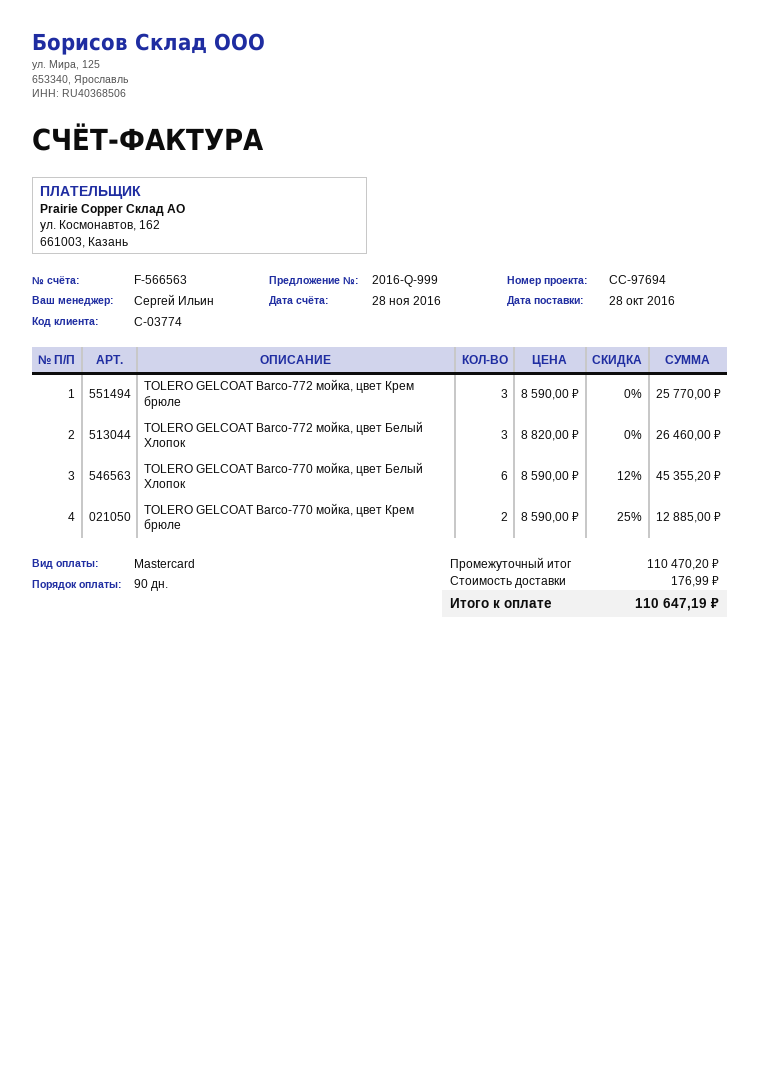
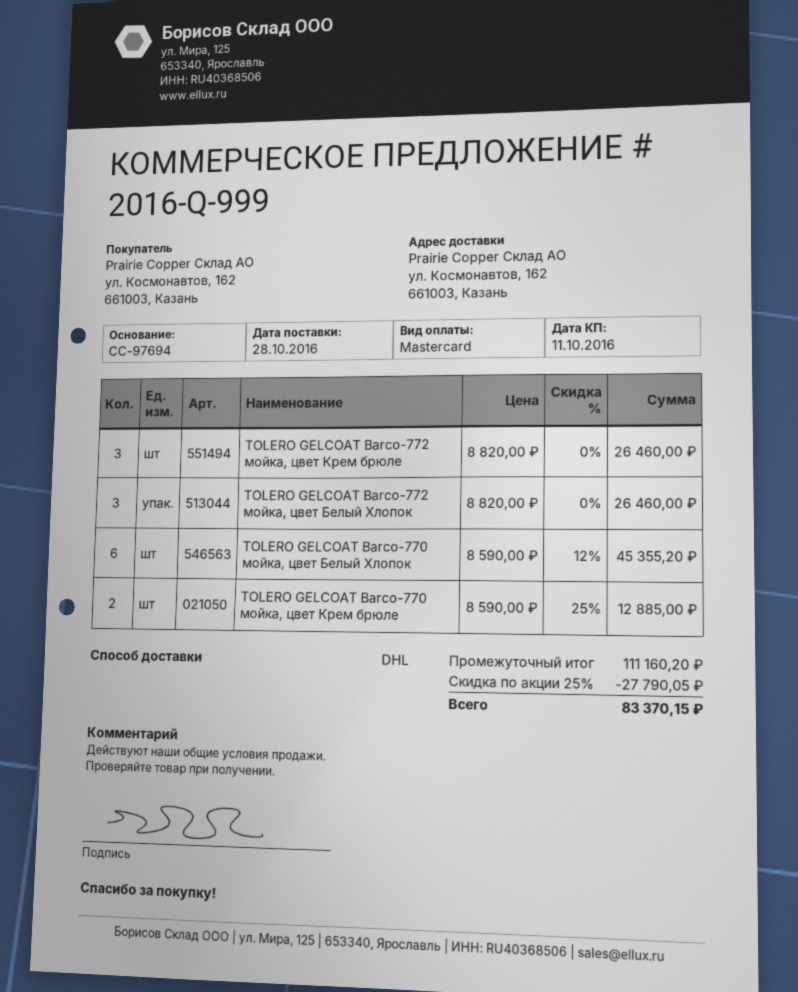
TOLERO GELCOAT Barco-772 мойка, цвет Крем брюле: 3 x 8590.00 = 25770.00 -> 3 x 8820.00 = 26460.00
subtotal: 110470.20 -> 111160.20
discount: none -> 25% = 27790.05
shipping: 176.99 -> none
total: 110647.19 -> 83370.15

